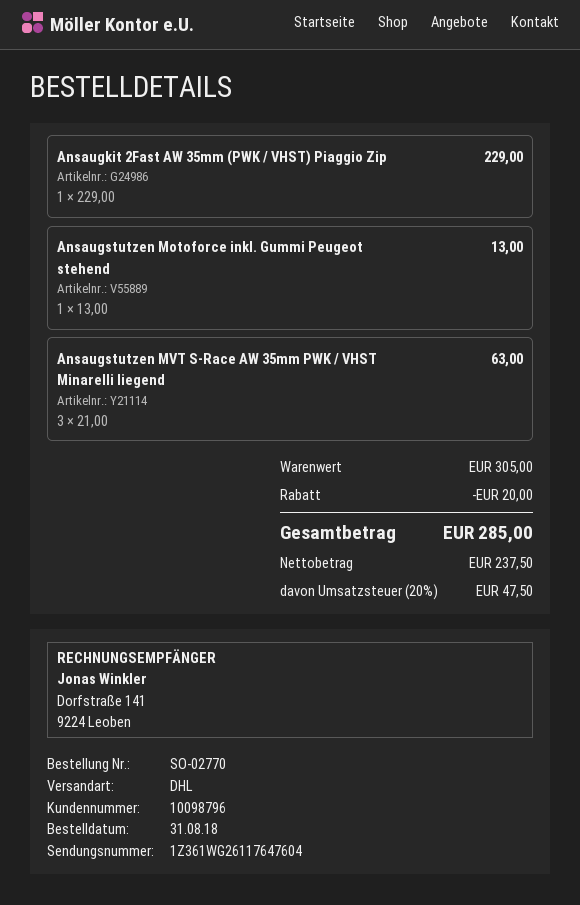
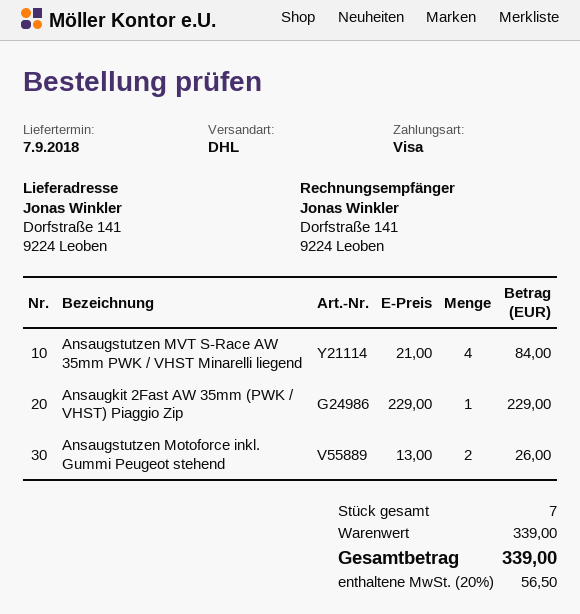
Ansaugstutzen Motoforce inkl. Gummi Peugeot stehend: 1 x 13.00 = 13.00 -> 2 x 13.00 = 26.00
Ansaugstutzen MVT S-Race AW 35mm PWK / VHST Minarelli liegend: 3 x 21.00 = 63.00 -> 4 x 21.00 = 84.00
subtotal: 305.00 -> 339.00
discount: 20.00 -> none
tax: 20% = 47.50 -> 20% = 56.50
total: 285.00 -> 339.00

